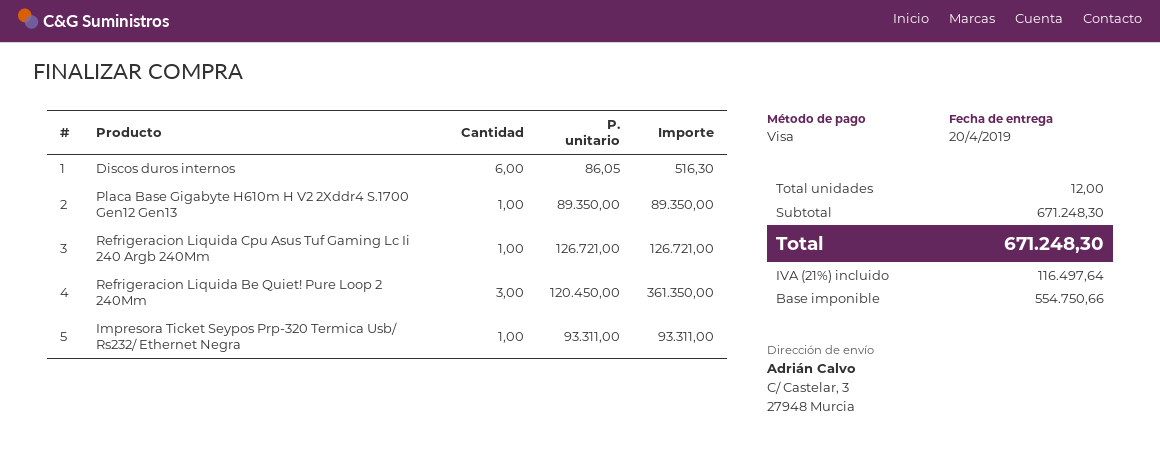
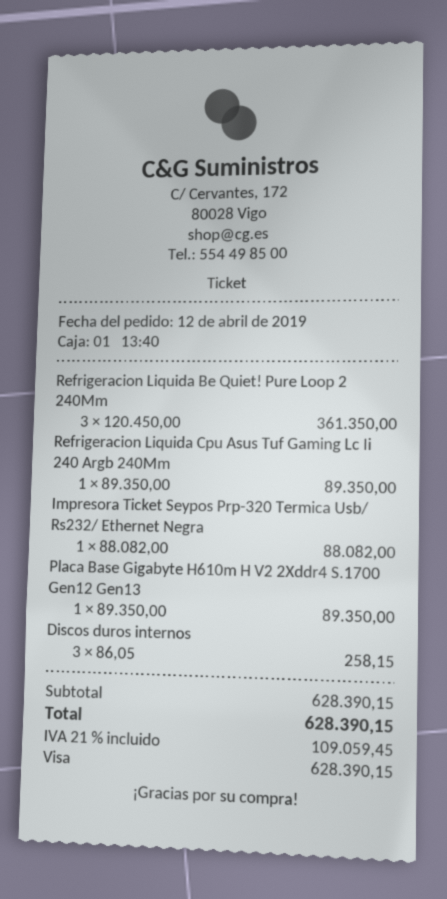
Discos duros internos: 6 x 86.05 = 516.30 -> 3 x 86.05 = 258.15
Refrigeracion Liquida Cpu Asus Tuf Gaming Lc Ii 240 Argb 240Mm: 1 x 126721.00 = 126721.00 -> 1 x 89350.00 = 89350.00
Impresora Ticket Seypos Prp-320 Termica Usb/ Rs232/ Ethernet Negra: 1 x 93311.00 = 93311.00 -> 1 x 88082.00 = 88082.00
subtotal: 671248.30 -> 628390.15
tax: 21% = 116497.64 -> 21% = 109059.45
total: 671248.30 -> 628390.15

